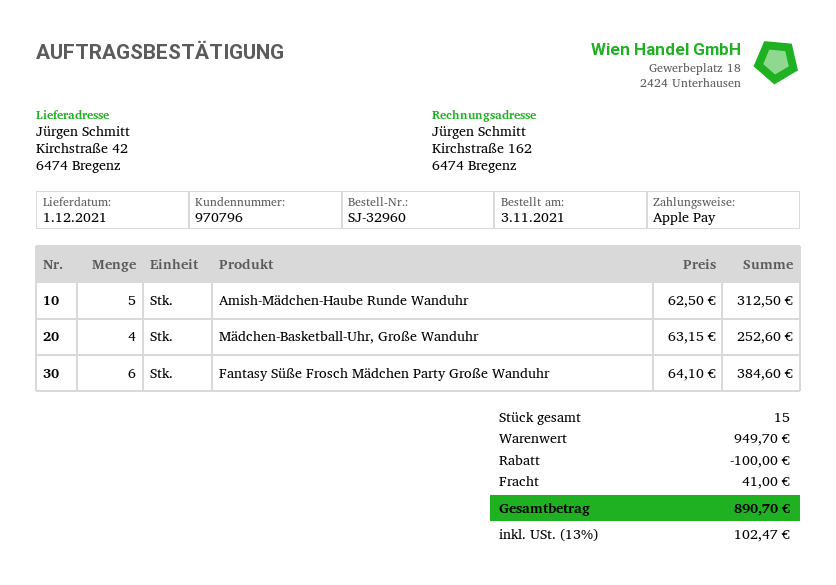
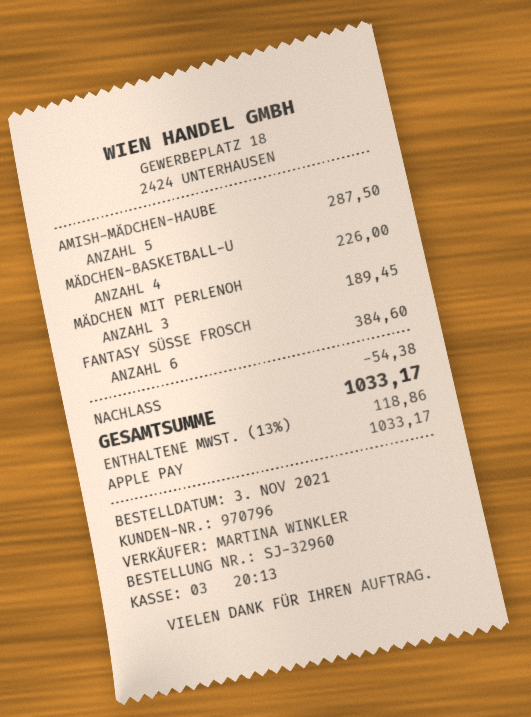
Amish-Mädchen-Haube Runde Wanduhr: 5 for 312.50 -> 5 for 287.50
Mädchen-Basketball-Uhr, Große Wanduhr: 4 for 252.60 -> 4 for 226.00
MÄDCHEN MIT PERLENOH: none -> 3 for 189.45
discount: 100.00 -> 54.38
shipping: 41.00 -> none
tax: 13% = 102.47 -> 13% = 118.86
total: 890.70 -> 1033.17

